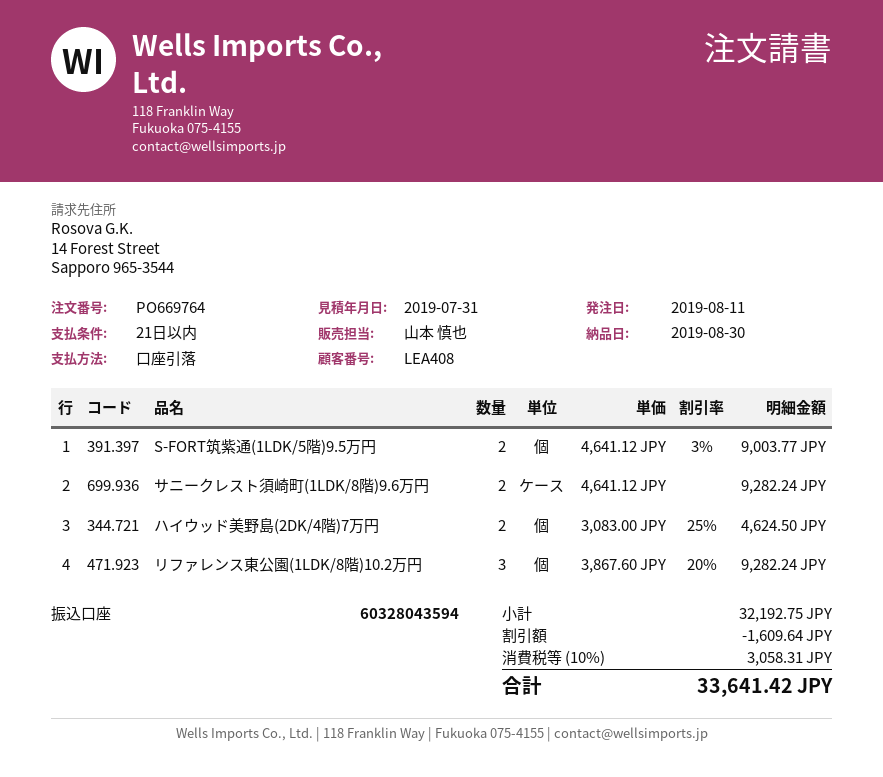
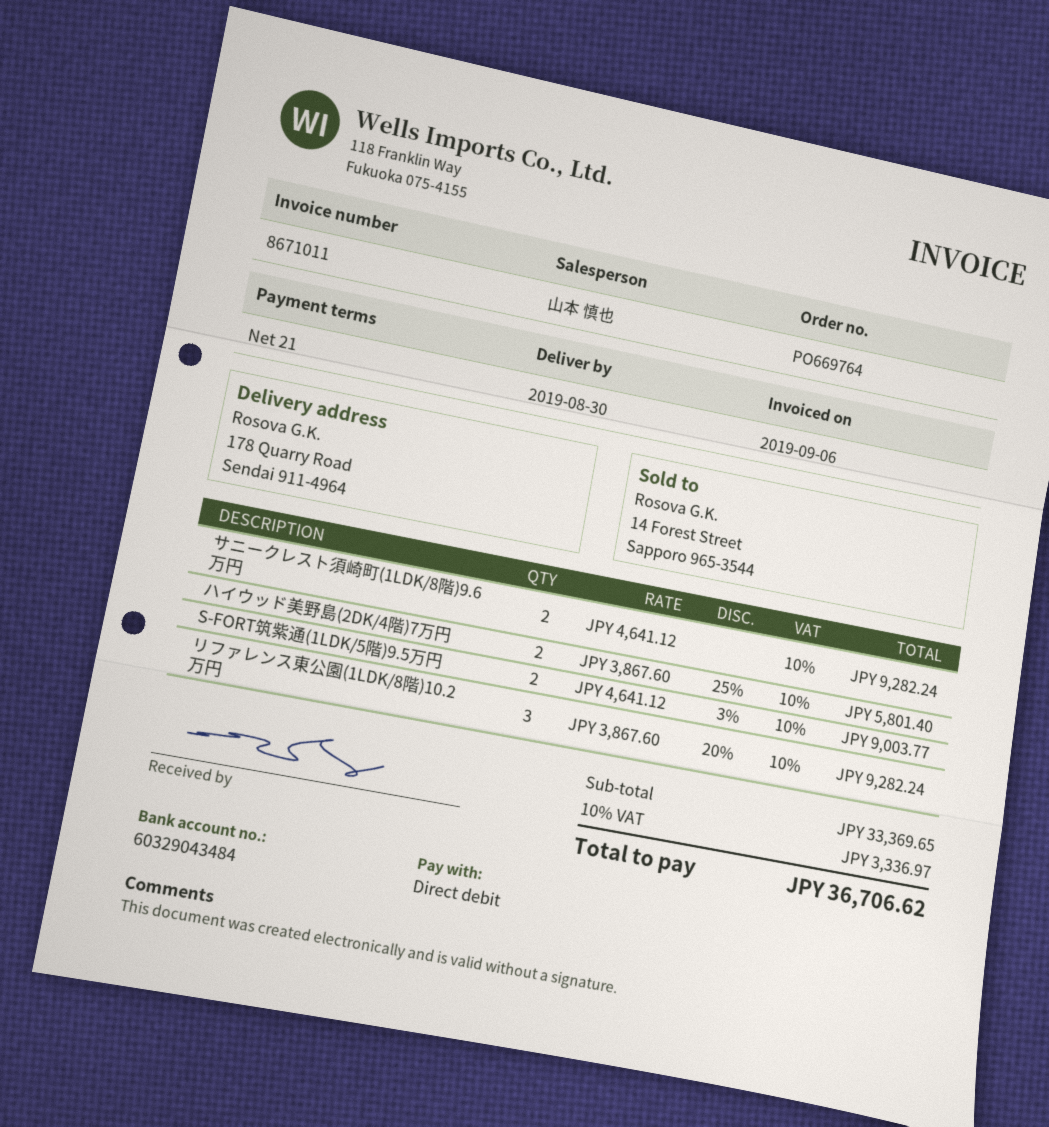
bank account: 60328043594 -> 60329043484
ハイウッド美野島(2DK/4階)7万円: 2 x 3083.00 - 25% = 4624.50 -> 2 x 3867.60 - 25% = 5801.40
subtotal: 32192.75 -> 33369.65
discount: 1609.64 -> none
tax: 10% = 3058.31 -> 10% = 3336.97
total: 33641.42 -> 36706.62

